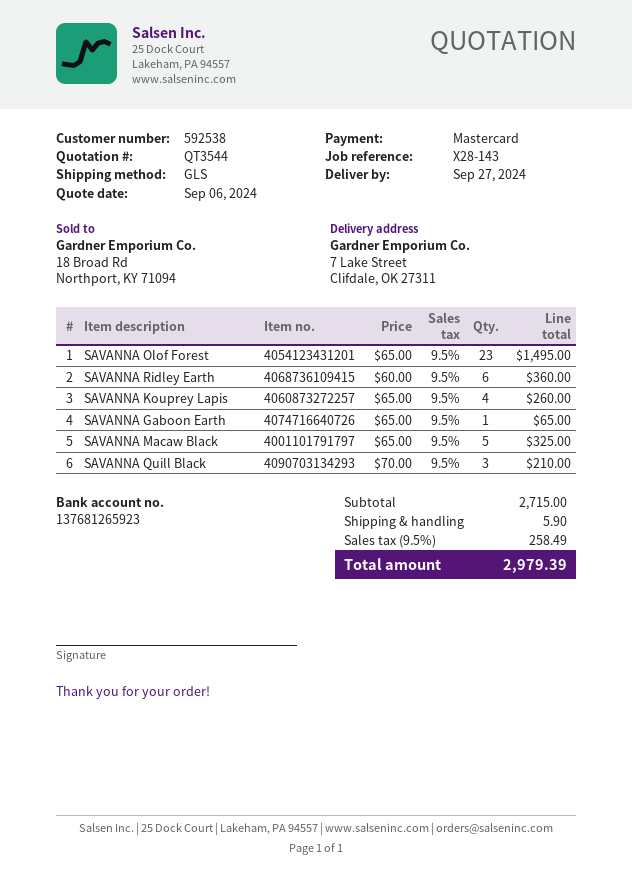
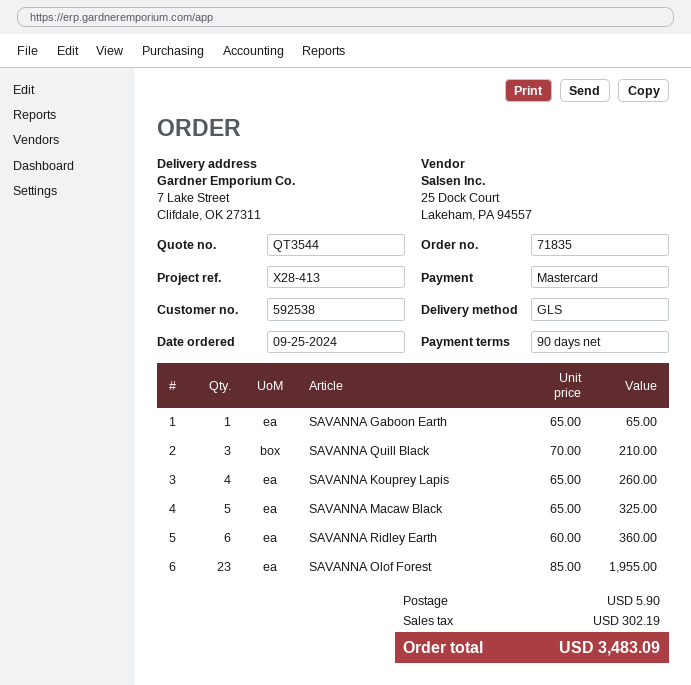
reference: X28-143 -> X28-413
SAVANNA Olof Forest: 23 x 65.00 = 1495.00 -> 23 x 85.00 = 1955.00
tax: 258.49 -> 302.19
total: 2979.39 -> 3483.09

